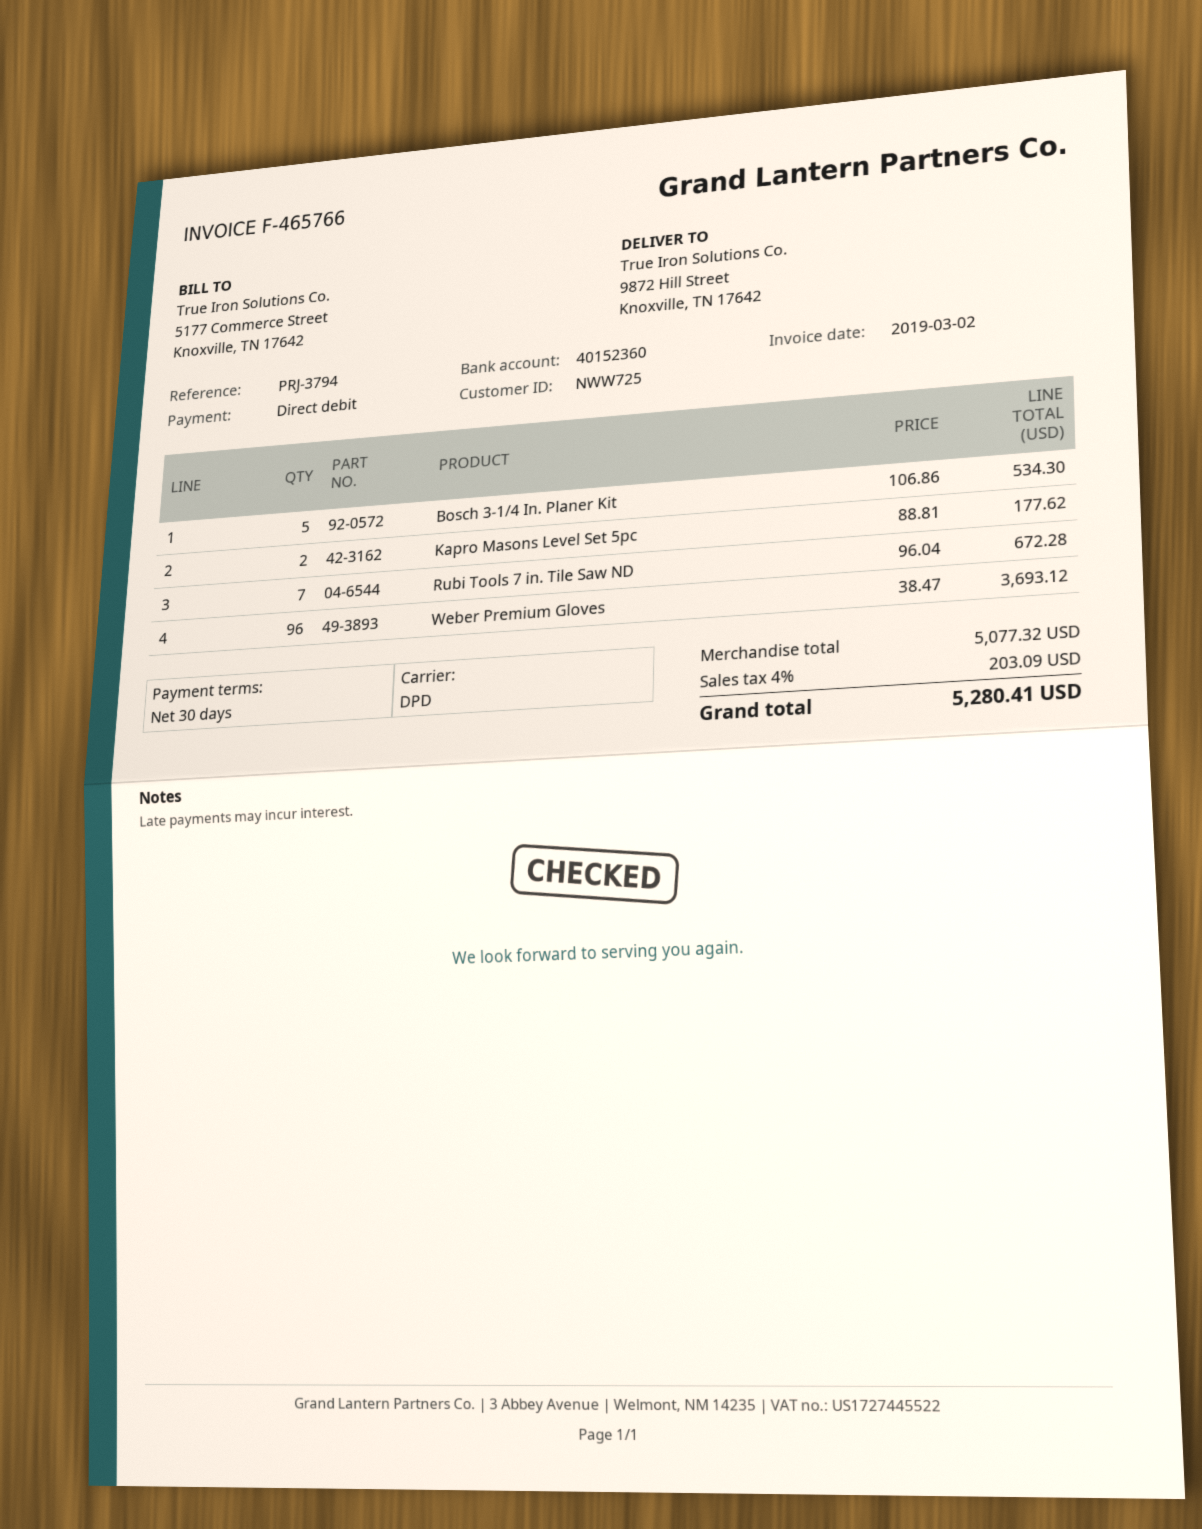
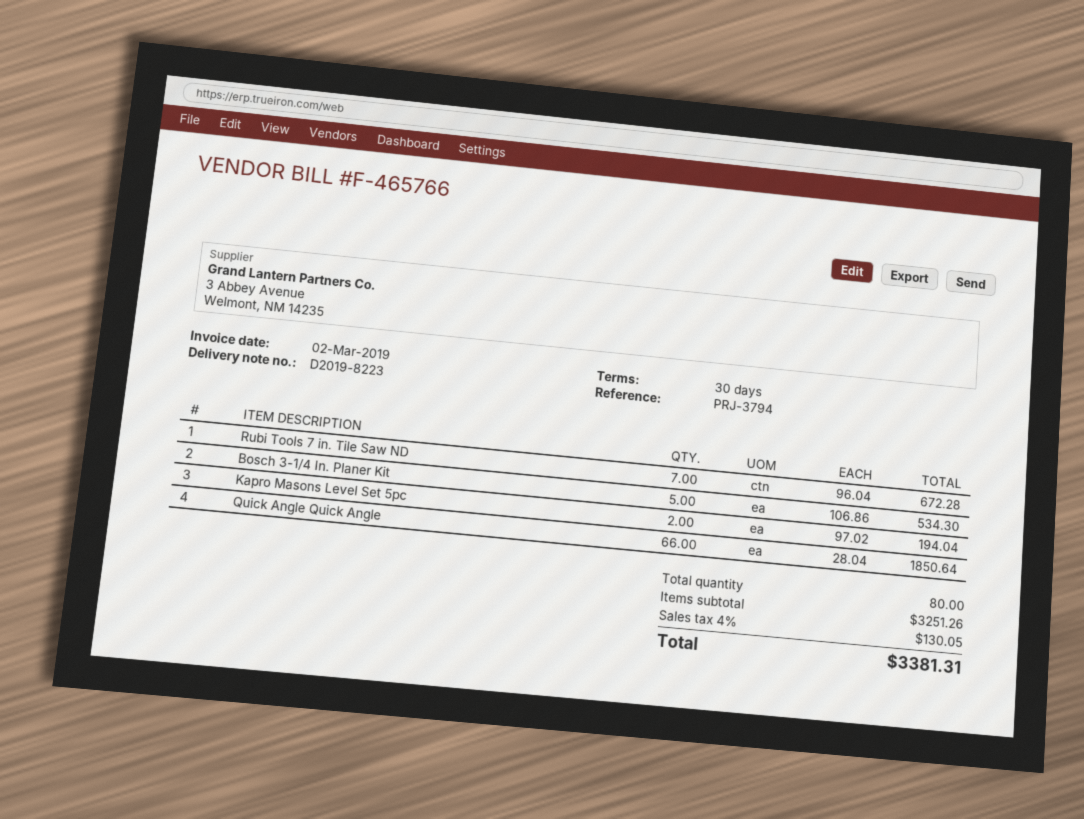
Kapro Masons Level Set 5pc: 2 x 88.81 = 177.62 -> 2 x 97.02 = 194.04
Weber Premium Gloves: 96 x 38.47 = 3693.12 -> none
Quick Angle Quick Angle: none -> 66 x 28.04 = 1850.64
subtotal: 5077.32 -> 3251.26
tax: 4% = 203.09 -> 4% = 130.05
total: 5280.41 -> 3381.31

